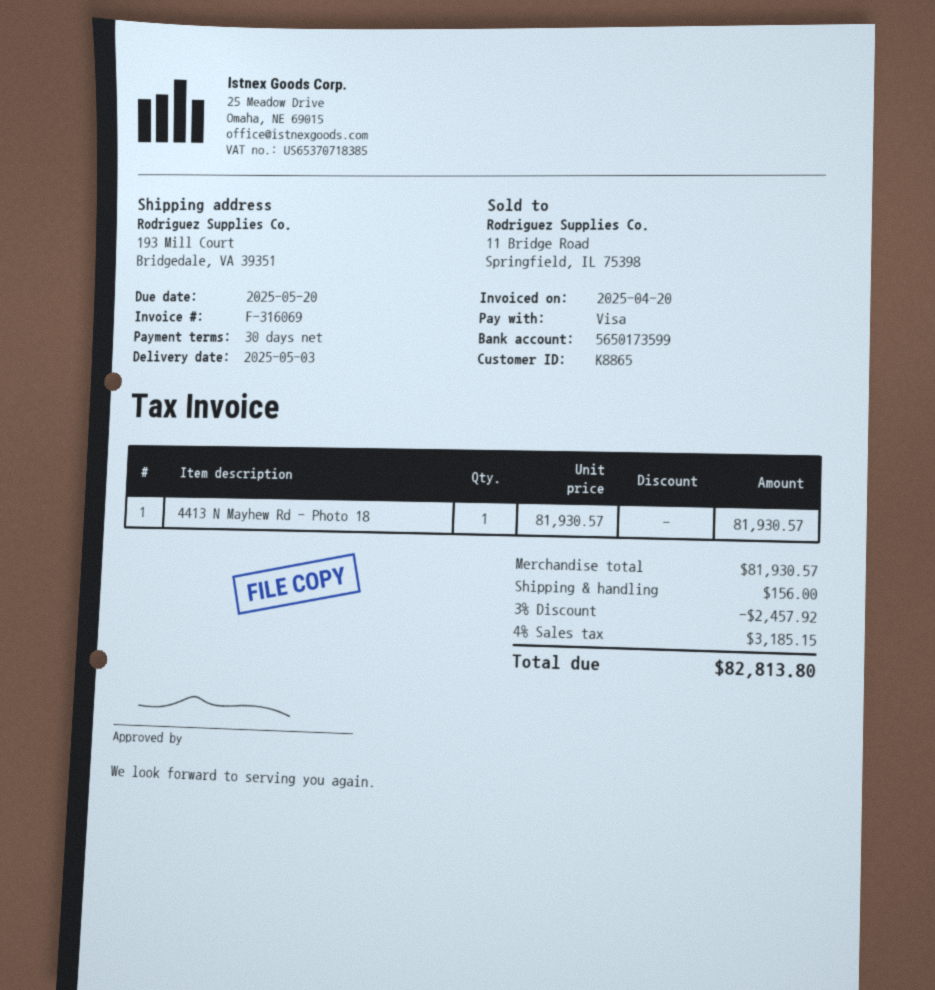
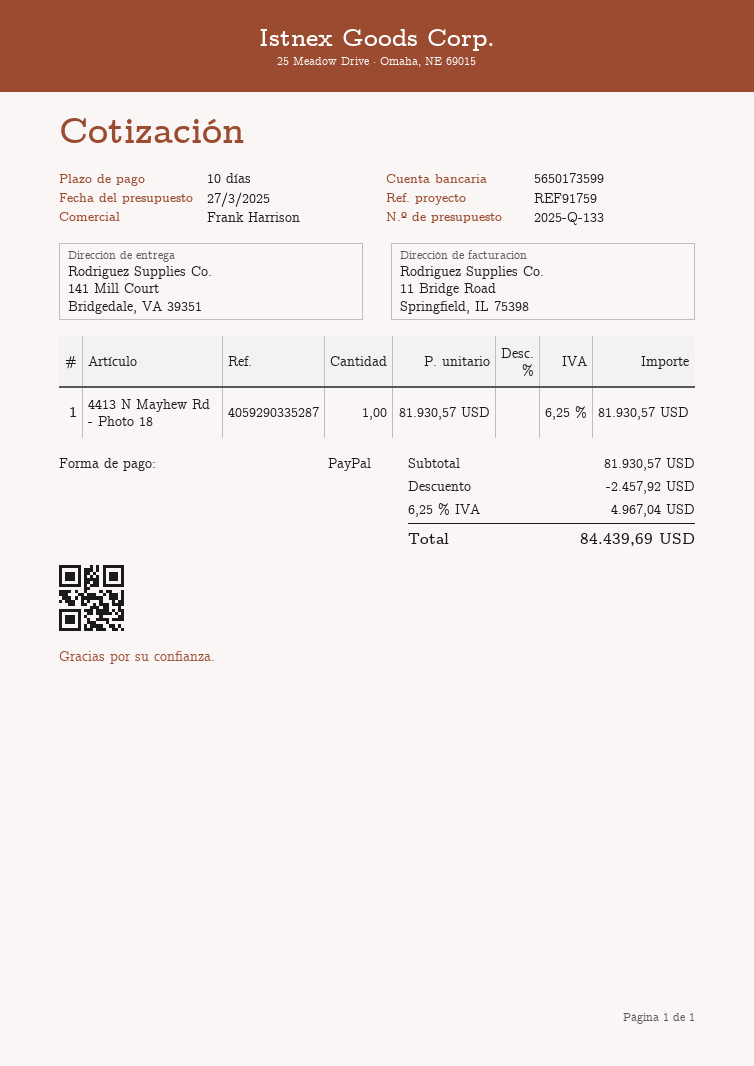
payment terms: 30 days -> 10 days
payment method: Visa -> PayPal
ship to: 193 Mill Court, Bridgedale, VA 39351 -> 141 Mill Court, Bridgedale, VA 39351
shipping: 156.00 -> none
tax: 4% = 3185.15 -> 6.25% = 4967.04
total: 82813.80 -> 84439.69

